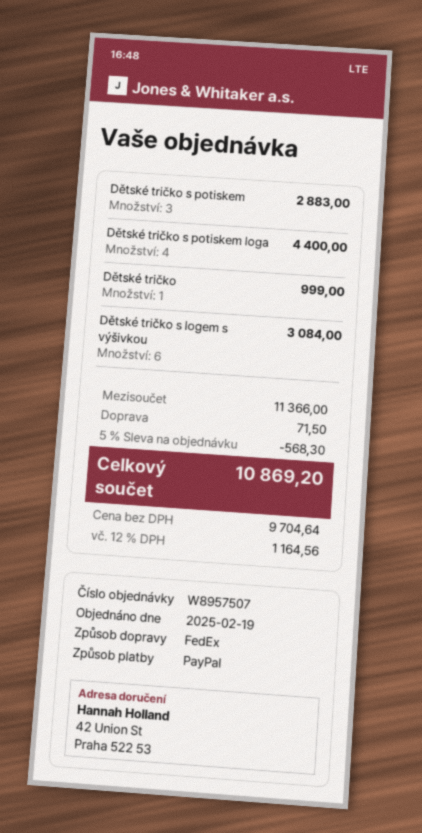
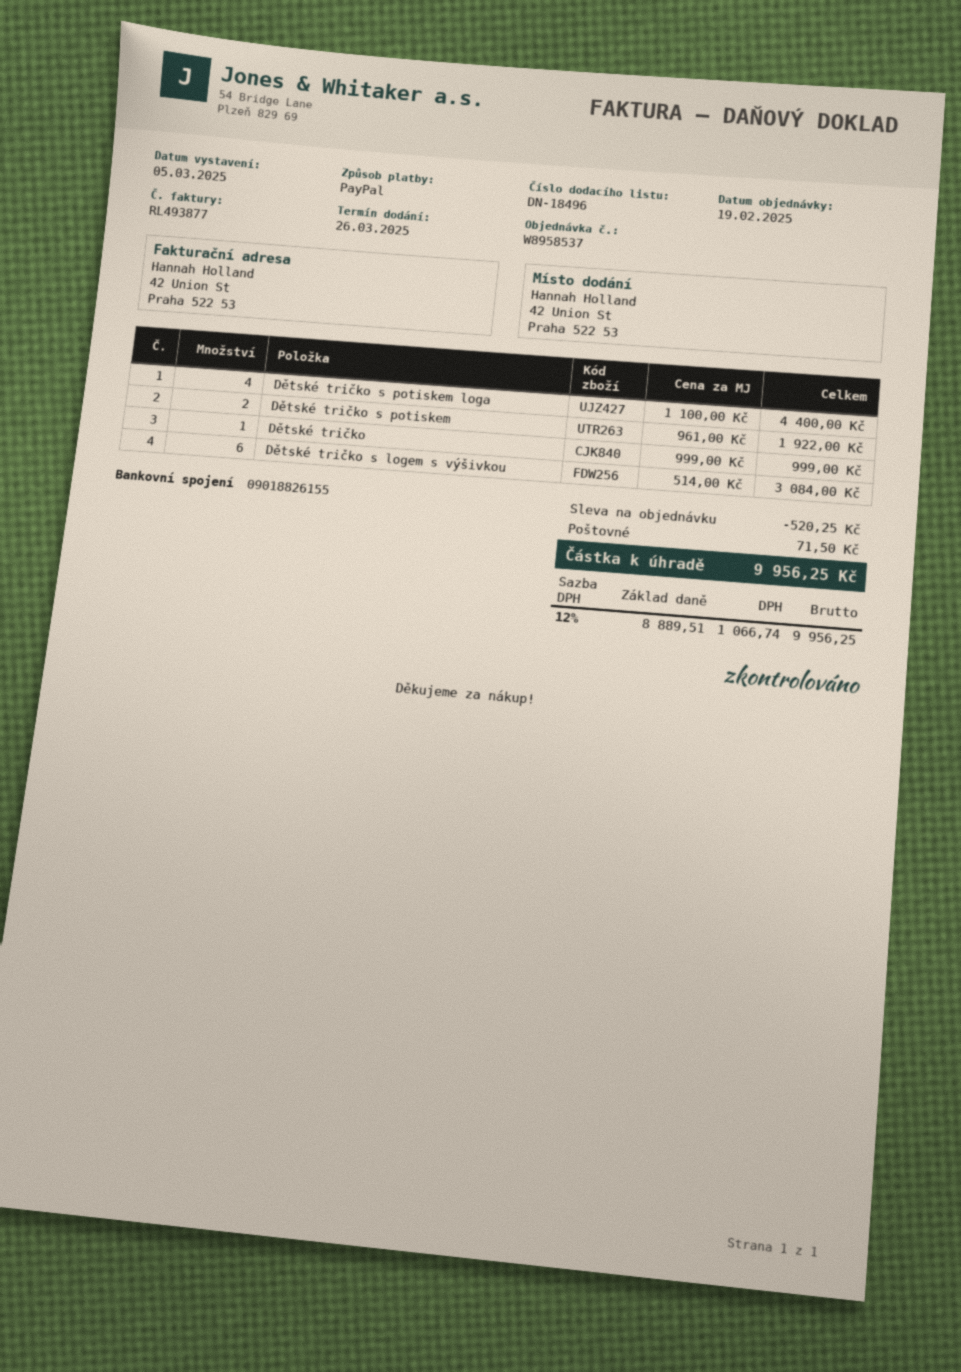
order number: W8957507 -> W8958537
Dětské tričko s potiskem: 3 for 2883.00 -> 2 for 1922.00
discount: 568.30 -> 520.25
net: 9704.64 -> 8889.51
tax: 12% = 1164.56 -> 12% = 1066.74
total: 10869.20 -> 9956.25

